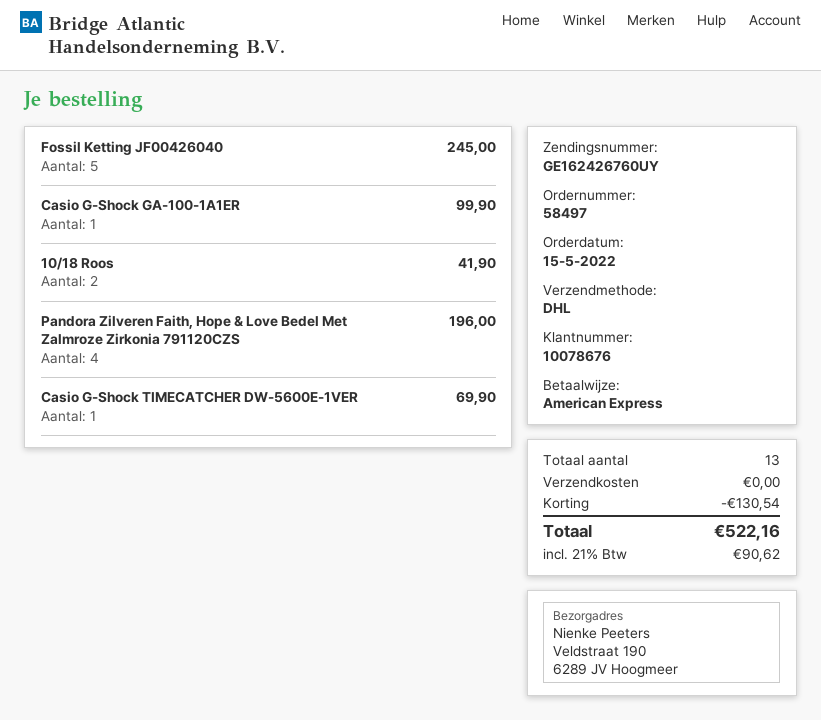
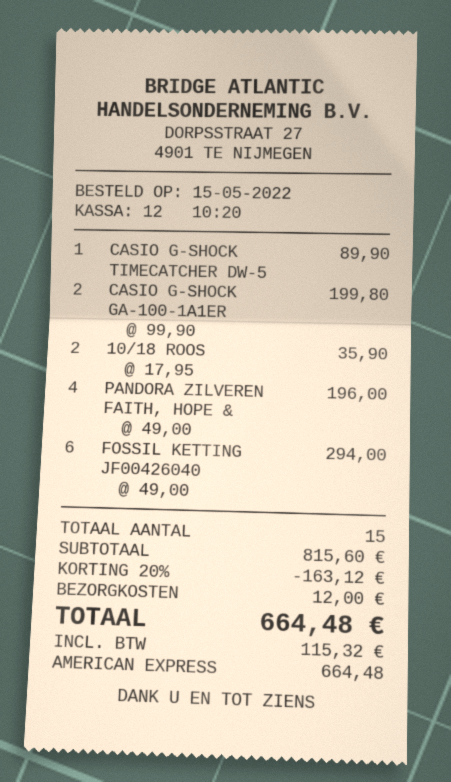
Fossil Ketting JF00426040: 5 for 245.00 -> 6 for 294.00
Casio G-Shock GA-100-1A1ER: 1 for 99.90 -> 2 for 199.80
10/18 Roos: 2 for 41.90 -> 2 for 35.90
Casio G-Shock TIMECATCHER DW-5600E-1VER: 1 for 69.90 -> 1 for 89.90
total quantity: 13 -> 15
discount: 130.54 -> 163.12
shipping: 0.00 -> 12.00
tax: 90.62 -> 115.32
total: 522.16 -> 664.48

